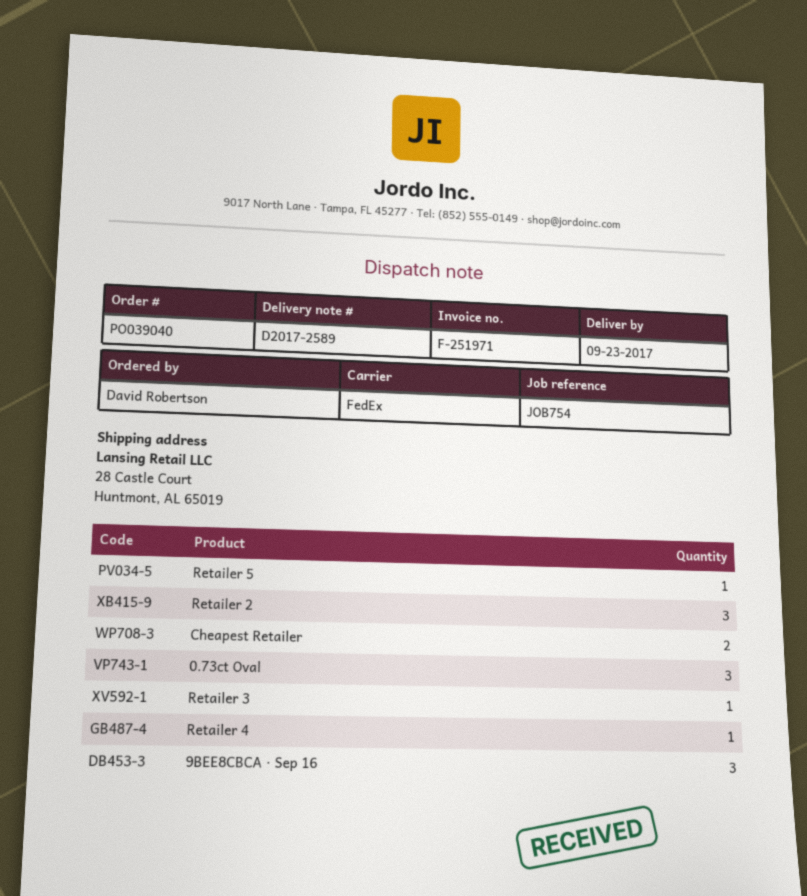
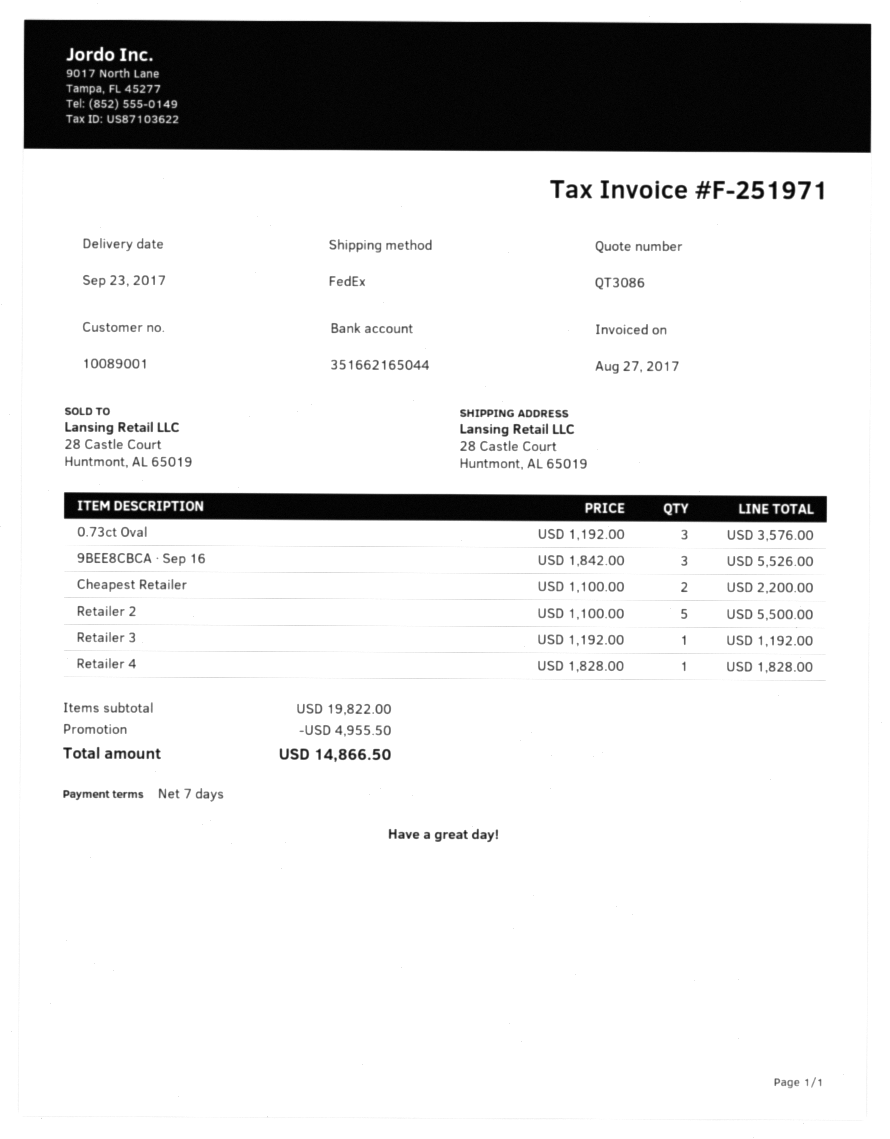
Retailer 5: 1 -> none
Retailer 2: 3 -> 5

